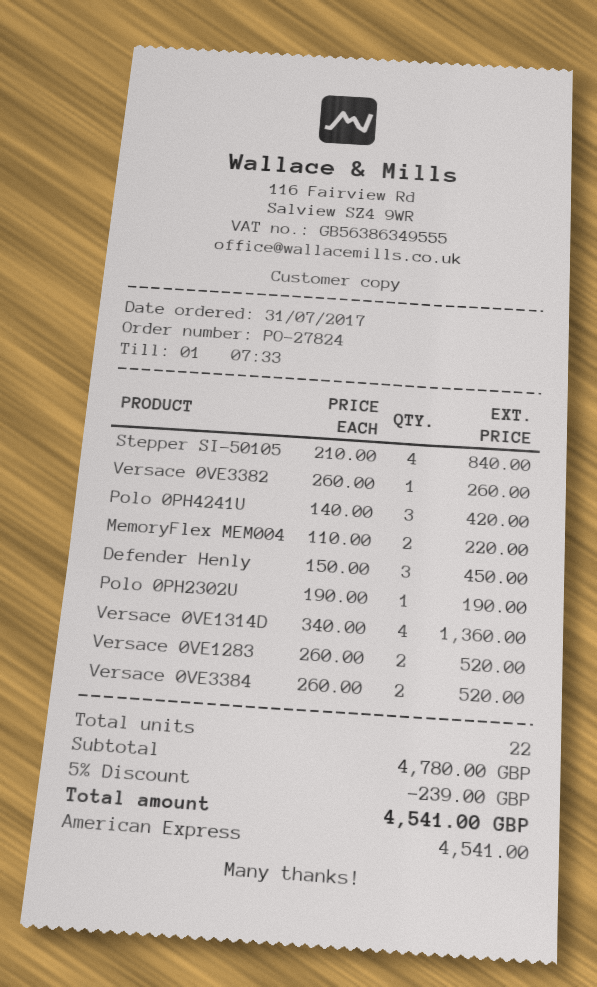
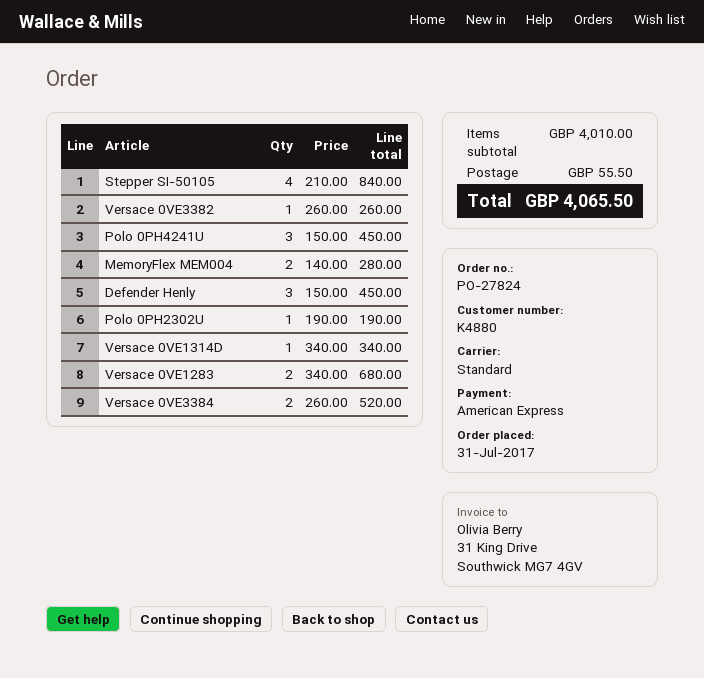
Polo 0PH4241U: 3 x 140.00 = 420.00 -> 3 x 150.00 = 450.00
MemoryFlex MEM004: 2 x 110.00 = 220.00 -> 2 x 140.00 = 280.00
Versace 0VE1314D: 4 x 340.00 = 1360.00 -> 1 x 340.00 = 340.00
Versace 0VE1283: 2 x 260.00 = 520.00 -> 2 x 340.00 = 680.00
subtotal: 4780.00 -> 4010.00
discount: 5% = 239.00 -> none
shipping: none -> 55.50
total: 4541.00 -> 4065.50

